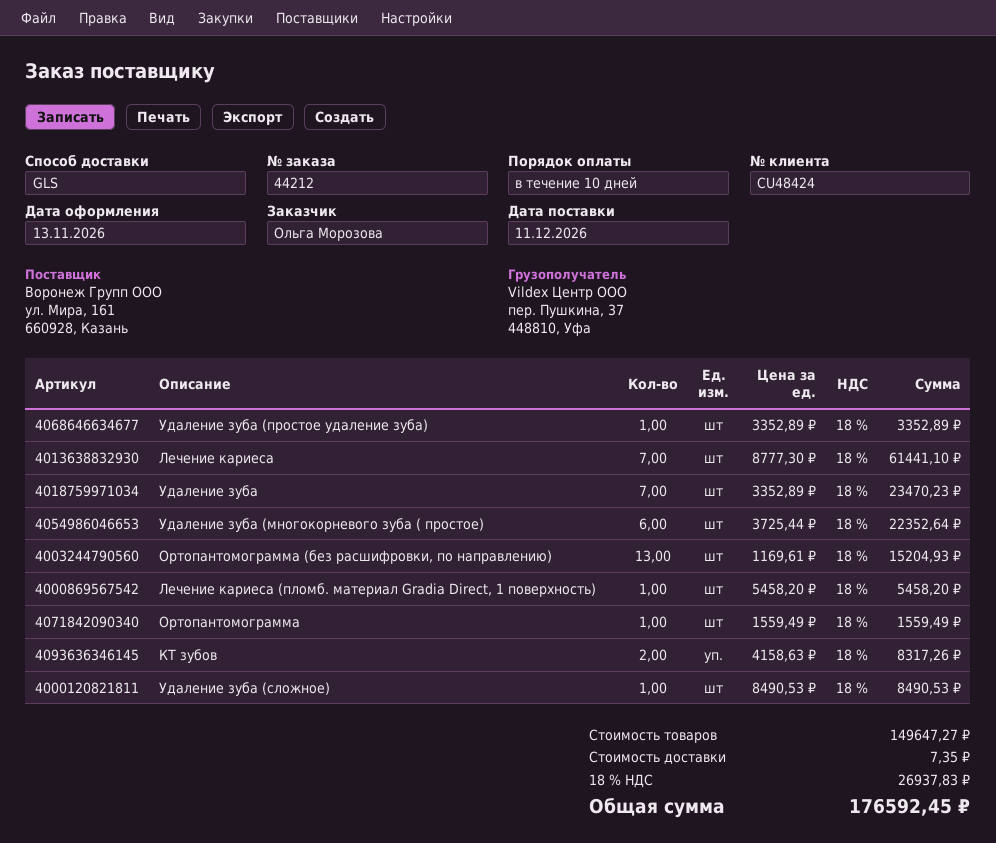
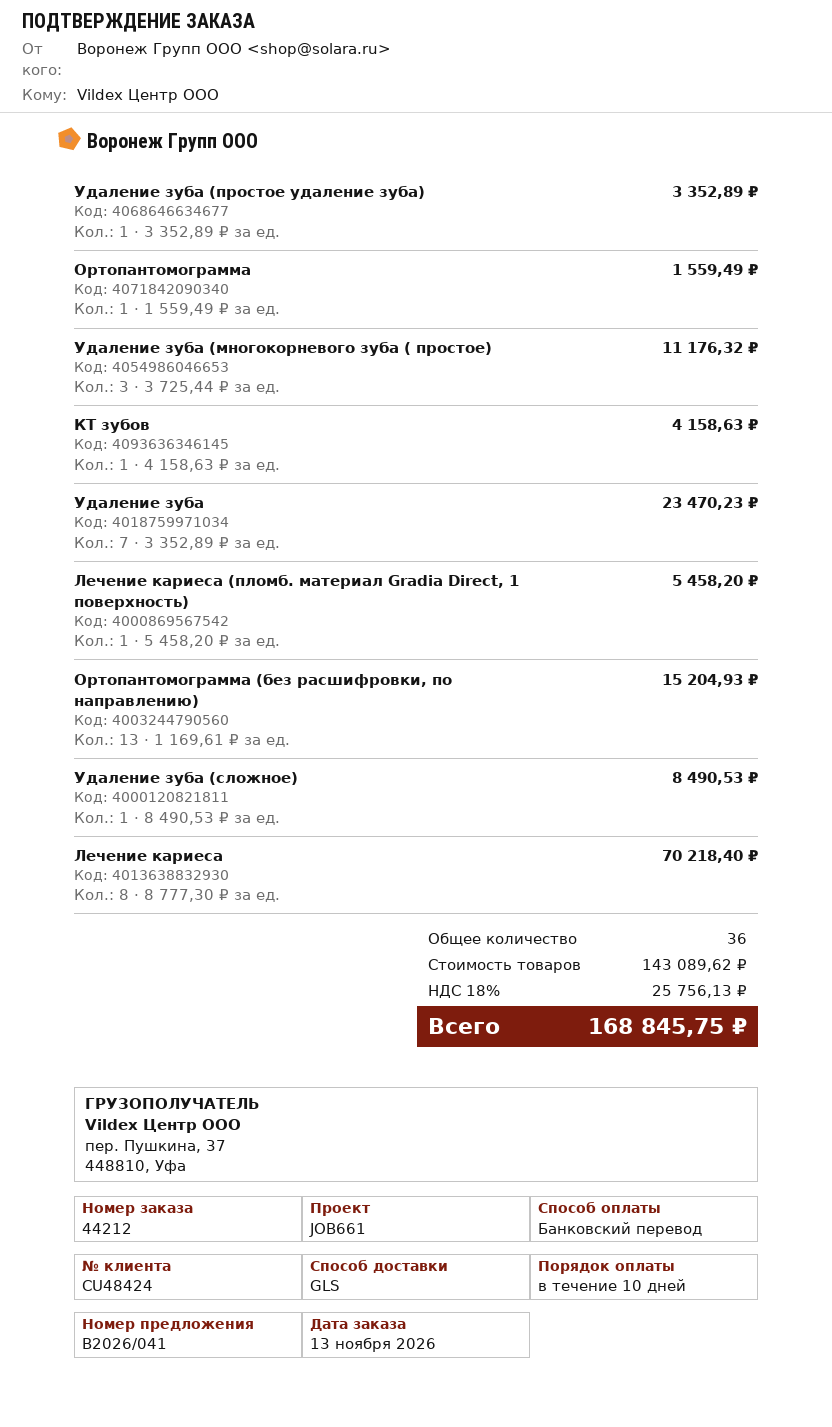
Лечение кариеса: 7 x 8777.30 = 61441.10 -> 8 x 8777.30 = 70218.40
Удаление зуба (многокорневого зуба ( простое): 6 x 3725.44 = 22352.64 -> 3 x 3725.44 = 11176.32
КТ зубов: 2 x 4158.63 = 8317.26 -> 1 x 4158.63 = 4158.63
subtotal: 149647.27 -> 143089.62
shipping: 7.35 -> none
tax: 18% = 26937.83 -> 18% = 25756.13
total: 176592.45 -> 168845.75

